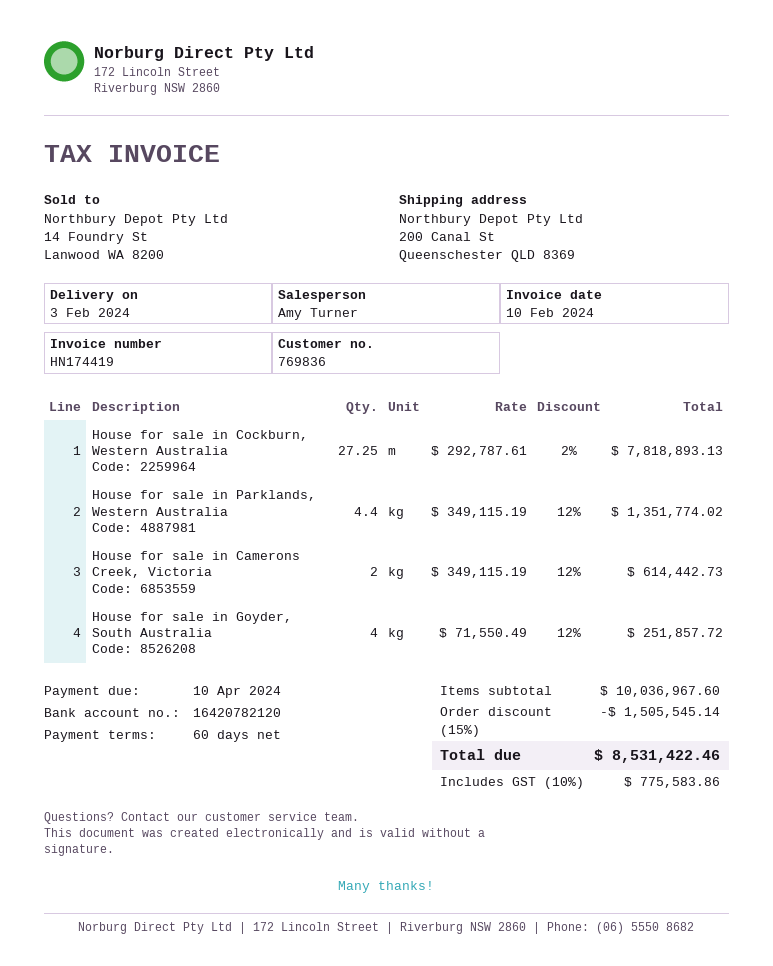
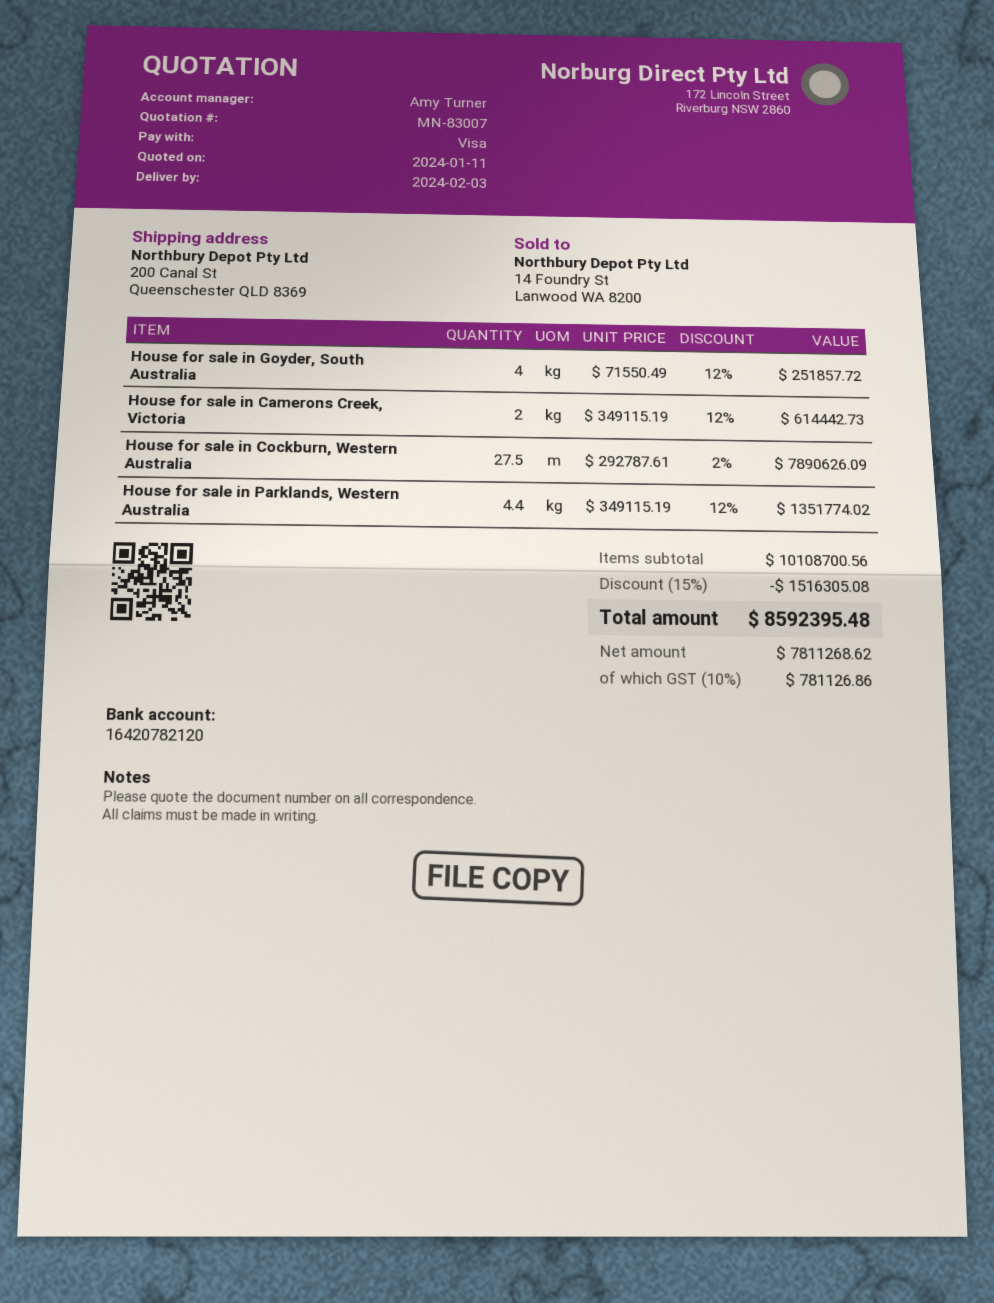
House for sale in Cockburn, Western Australia: 27.25 x 292787.61 - 2% = 7818893.13 -> 27.5 x 292787.61 - 2% = 7890626.09
subtotal: 10036967.60 -> 10108700.56
discount: 15% = 1505545.14 -> 15% = 1516305.08
tax: 10% = 775583.86 -> 10% = 781126.86
total: 8531422.46 -> 8592395.48

